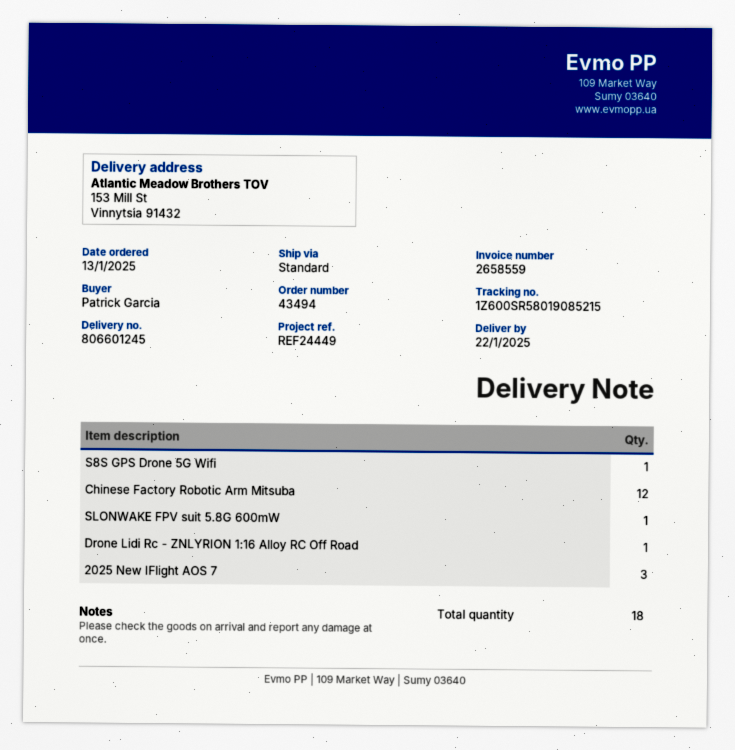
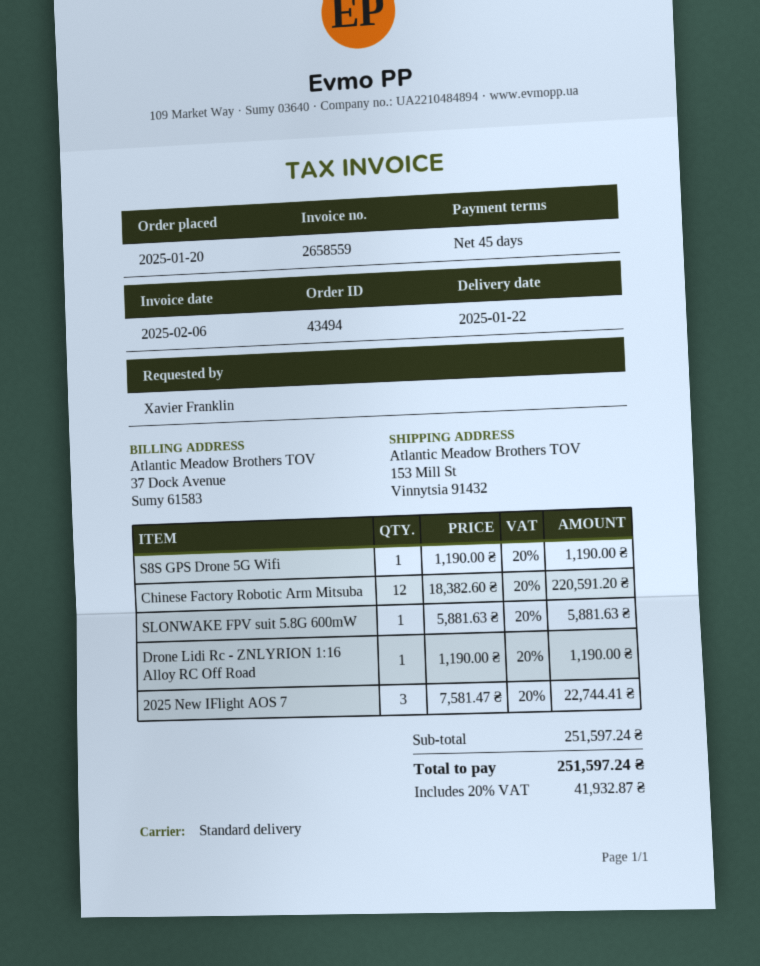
order date: 2025-01-13 -> 2025-01-20
ordered by: Patrick Garcia -> Xavier Franklin

